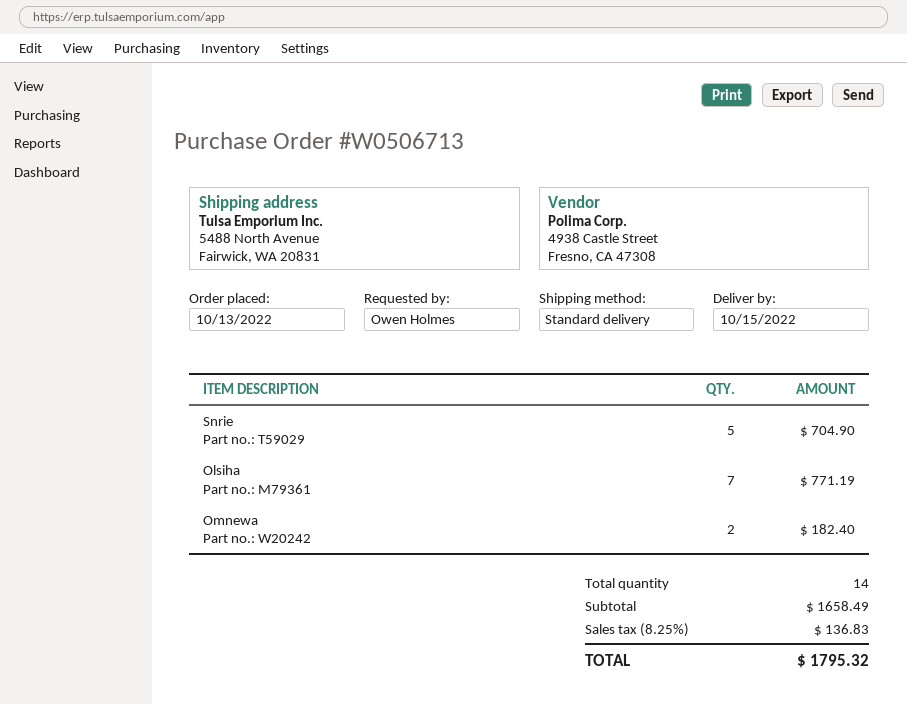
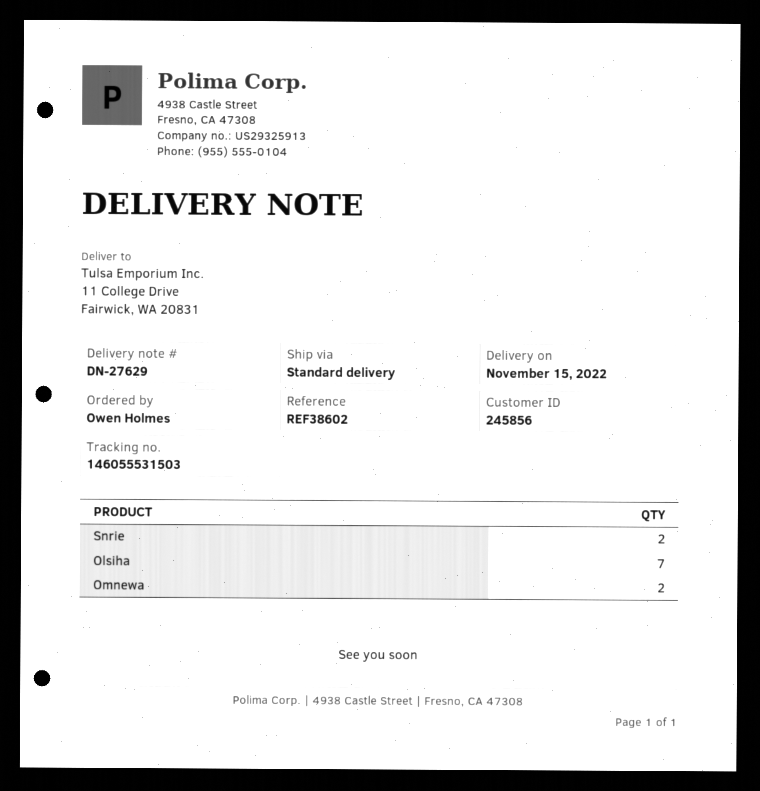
delivery date: 2022-10-15 -> 2022-11-15
ship to: 5488 North Avenue, Fairwick, WA 20831 -> 11 College Drive, Fairwick, WA 20831
Snrie: 5 -> 2

